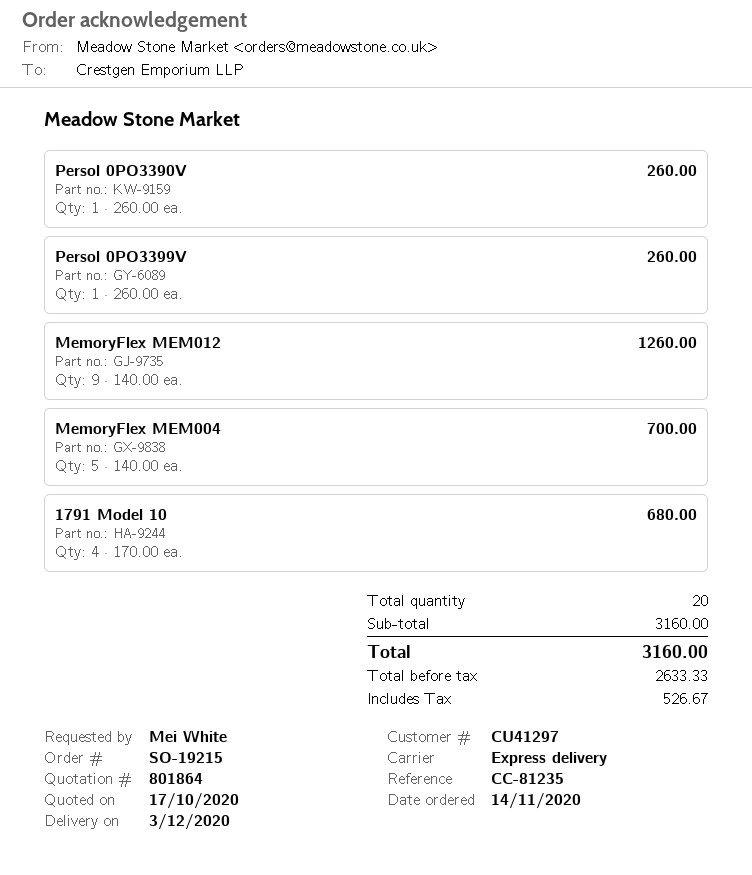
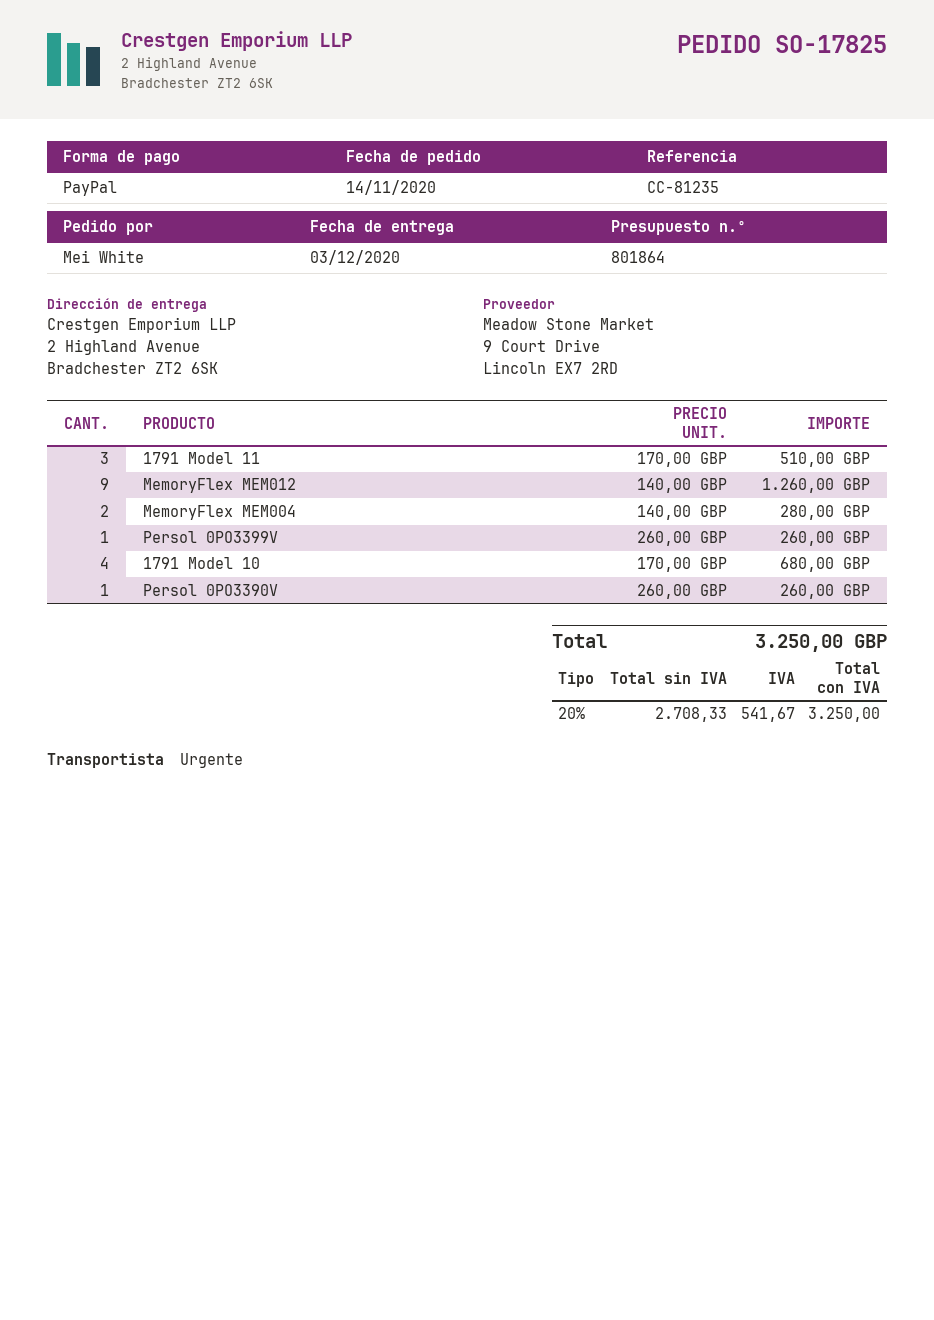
order number: SO-19215 -> SO-17825
MemoryFlex MEM004: 5 x 140.00 = 700.00 -> 2 x 140.00 = 280.00
1791 Model 11: none -> 3 x 170.00 = 510.00
net: 2633.33 -> 2708.33
tax: 526.67 -> 541.67
total: 3160.00 -> 3250.00

